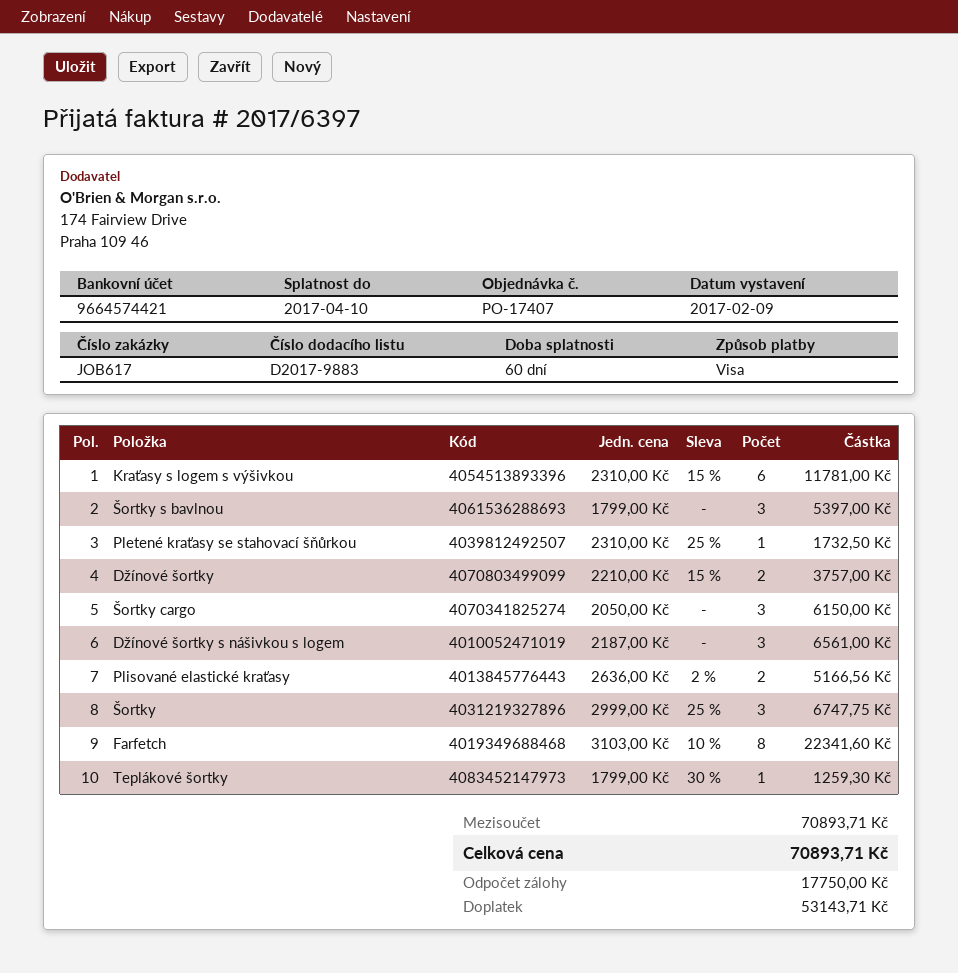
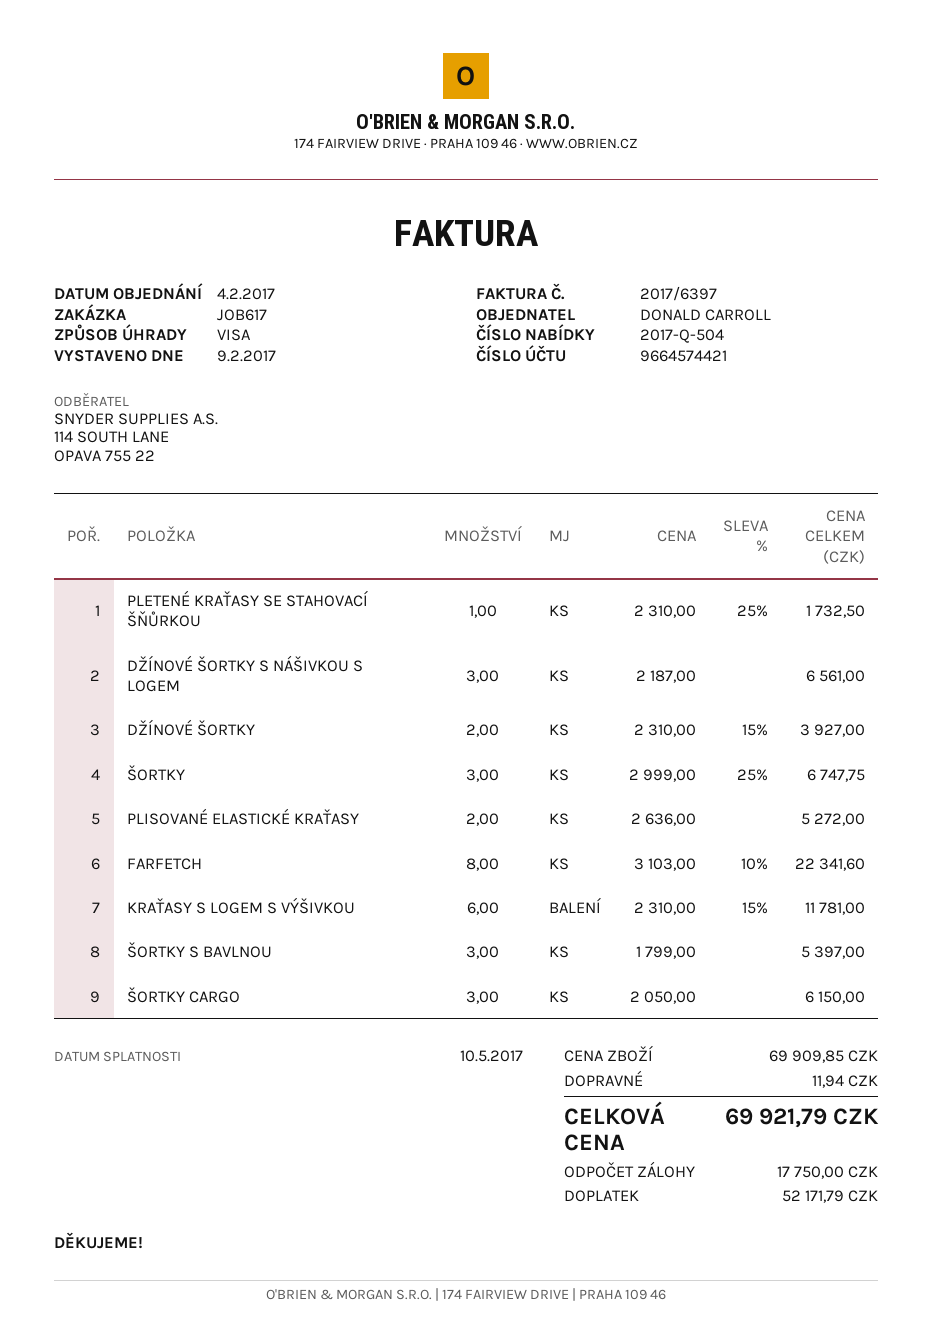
due date: 2017-04-10 -> 2017-05-10
Džínové šortky: 2 x 2210.00 - 15% = 3757.00 -> 2 x 2310.00 - 15% = 3927.00
Plisované elastické kraťasy: 2 x 2636.00 - 2% = 5166.56 -> 2 x 2636.00 = 5272.00
Teplákové šortky: 1 x 1799.00 - 30% = 1259.30 -> none
subtotal: 70893.71 -> 69909.85
shipping: none -> 11.94
total: 70893.71 -> 69921.79
balance: 53143.71 -> 52171.79

